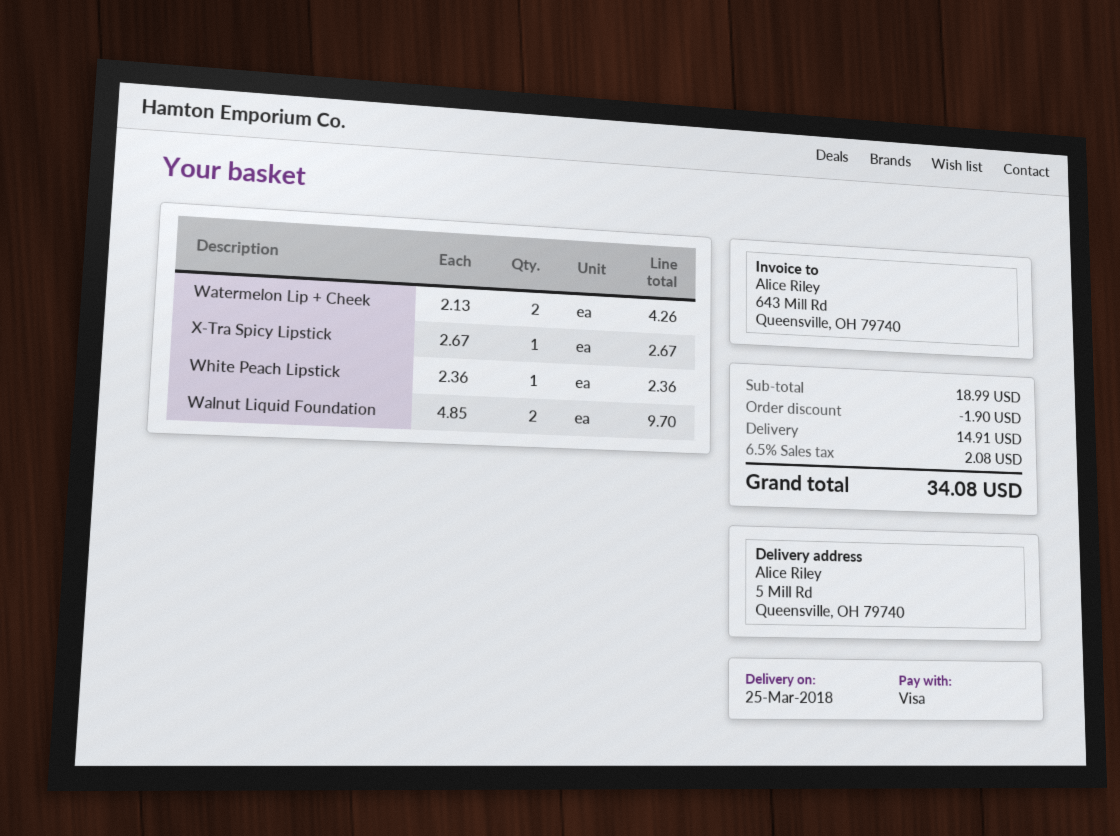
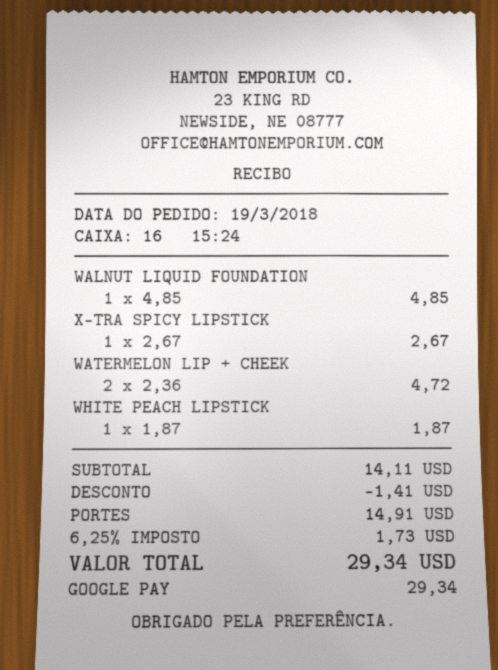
payment method: Visa -> Google Pay
Watermelon Lip + Cheek: 2 x 2.13 = 4.26 -> 2 x 2.36 = 4.72
White Peach Lipstick: 1 x 2.36 = 2.36 -> 1 x 1.87 = 1.87
Walnut Liquid Foundation: 2 x 4.85 = 9.70 -> 1 x 4.85 = 4.85
subtotal: 18.99 -> 14.11
discount: 1.90 -> 1.41
tax: 6.5% = 2.08 -> 6.25% = 1.73
total: 34.08 -> 29.34

